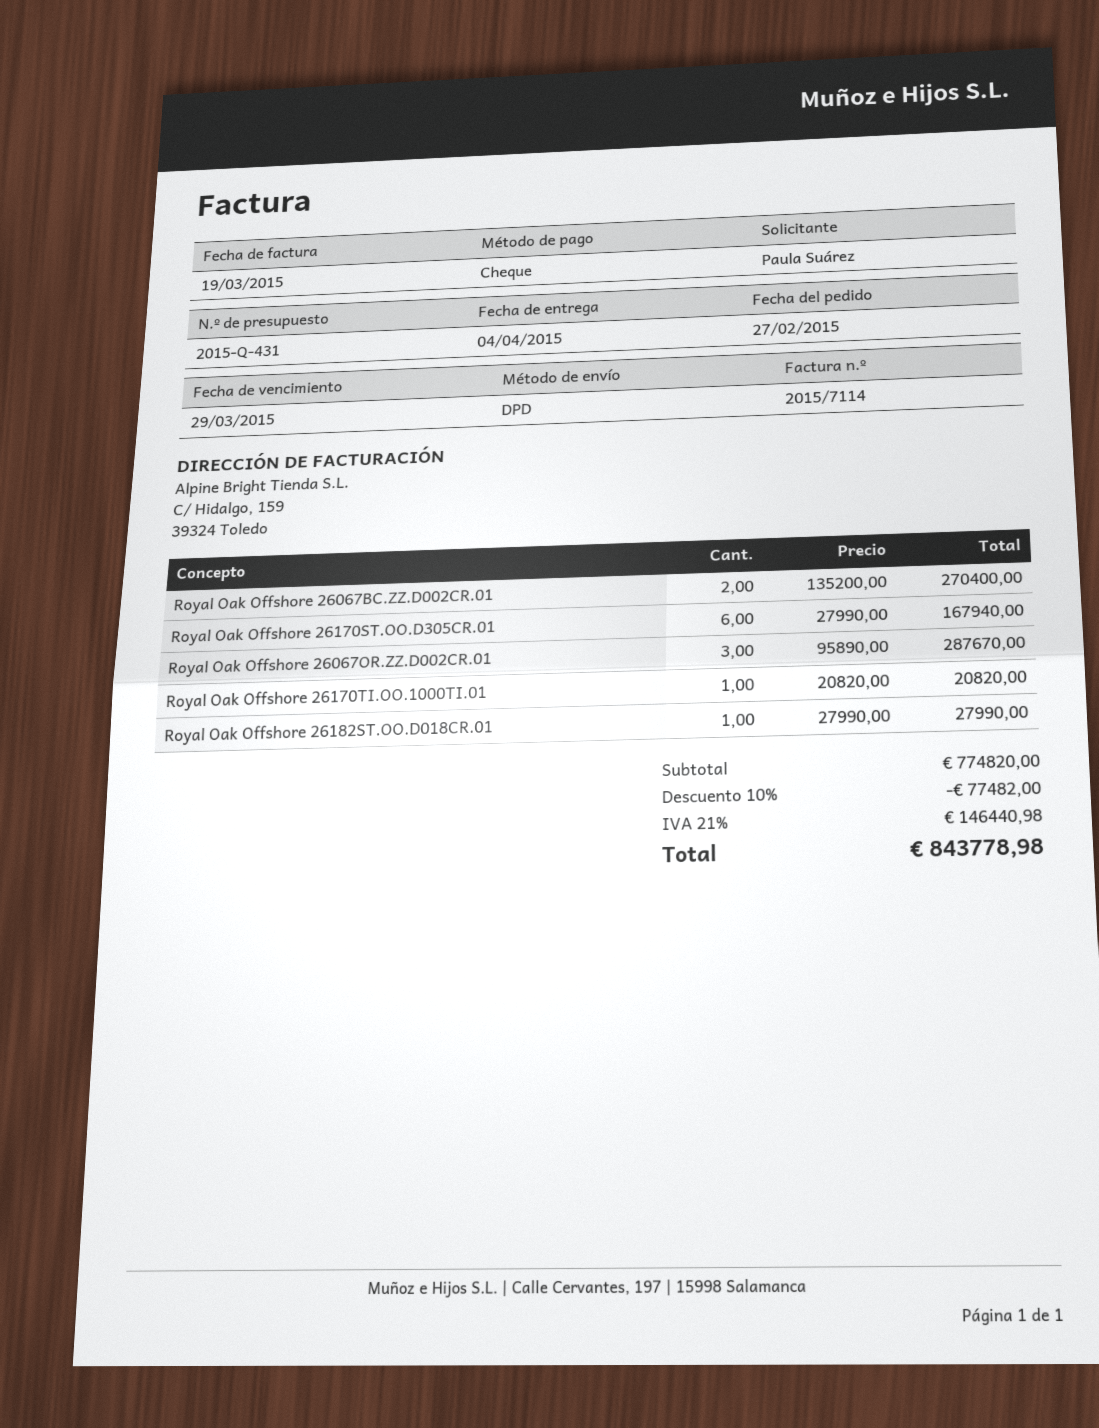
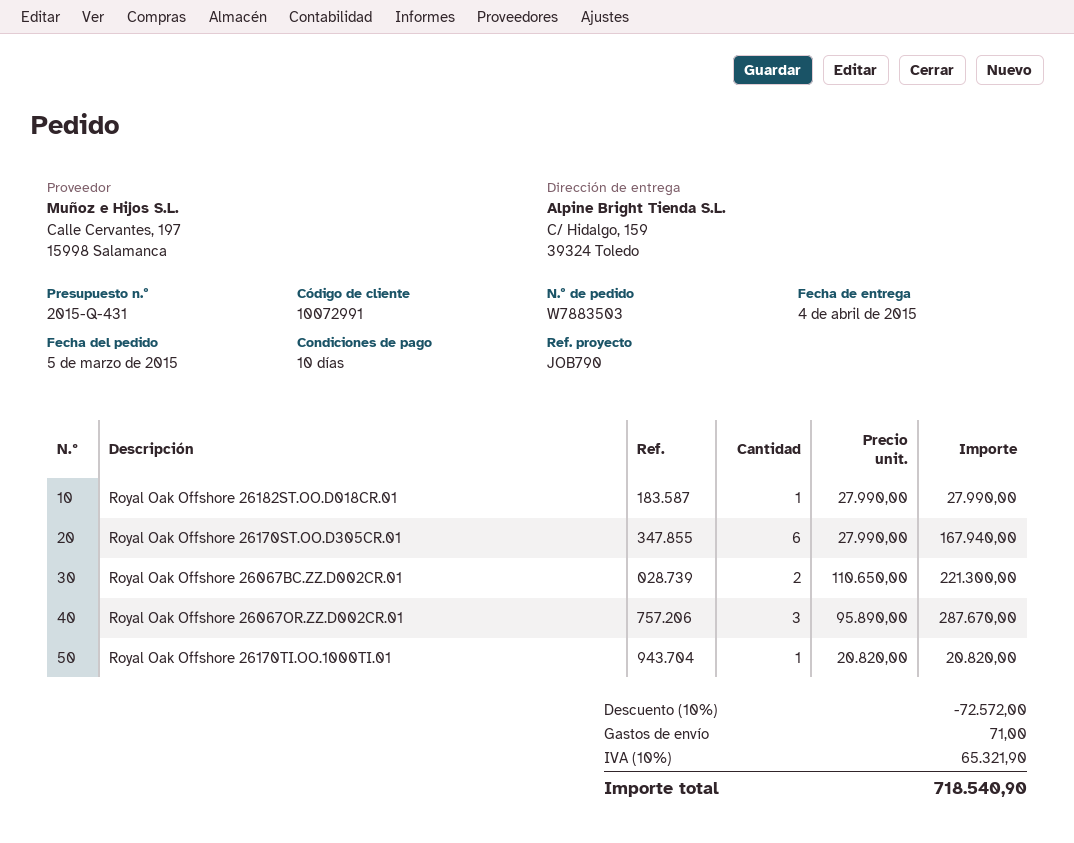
order date: 2015-02-27 -> 2015-03-05
Royal Oak Offshore 26067BC.ZZ.D002CR.01: 2 x 135200.00 = 270400.00 -> 2 x 110650.00 = 221300.00
discount: 10% = 77482.00 -> 10% = 72572.00
shipping: none -> 71.00
tax: 21% = 146440.98 -> 10% = 65321.90
total: 843778.98 -> 718540.90

